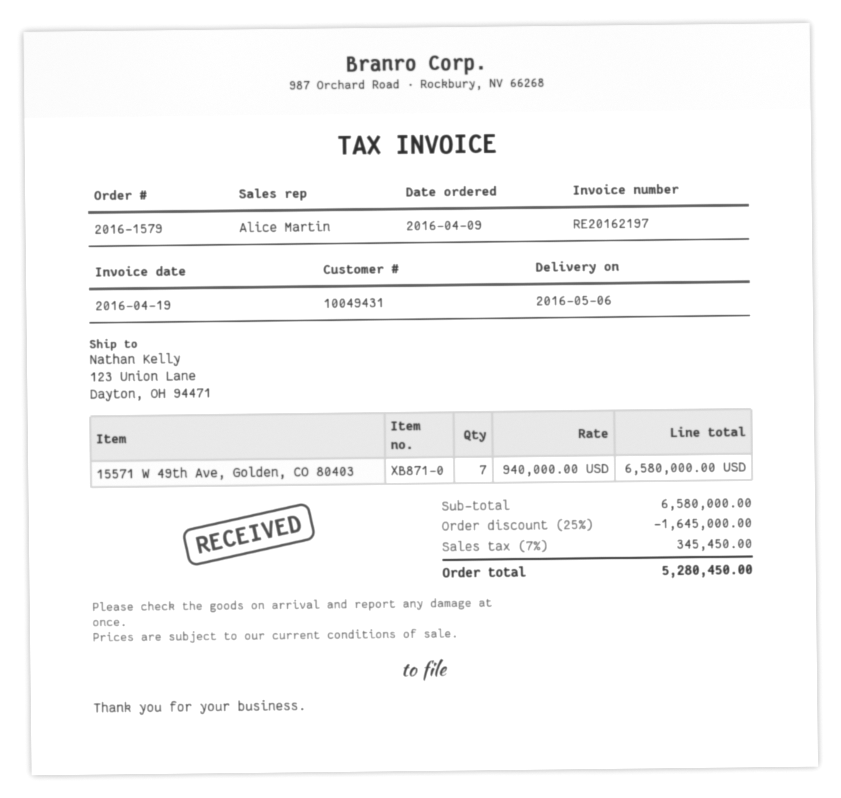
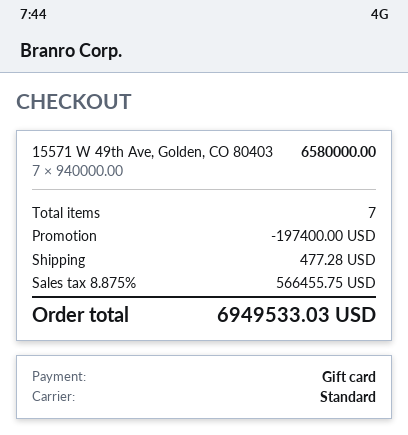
discount: 1645000.00 -> 197400.00
shipping: none -> 477.28
tax: 7% = 345450.00 -> 8.875% = 566455.75
total: 5280450.00 -> 6949533.03

